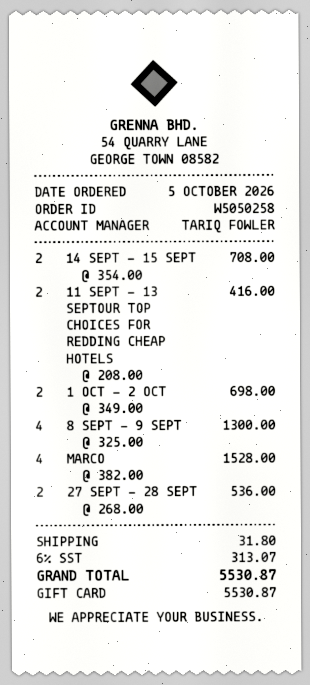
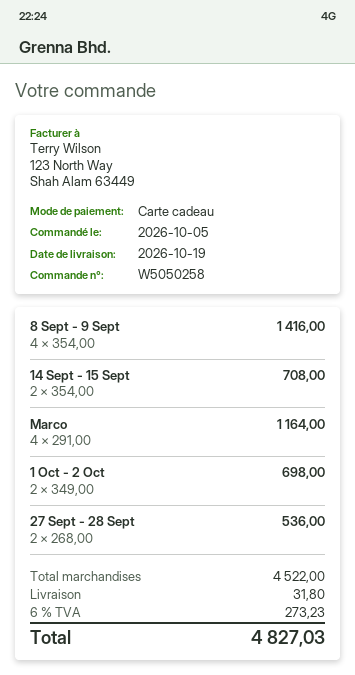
11 SEPT - 13 SEPTOUR TOP CHOICES FOR REDDING CHEAP HOTELS: 2 x 208.00 = 416.00 -> none
8 SEPT - 9 SEPT: 4 x 325.00 = 1300.00 -> 4 x 354.00 = 1416.00
MARCO: 4 x 382.00 = 1528.00 -> 4 x 291.00 = 1164.00
tax: 6% = 313.07 -> 6% = 273.23
total: 5530.87 -> 4827.03

